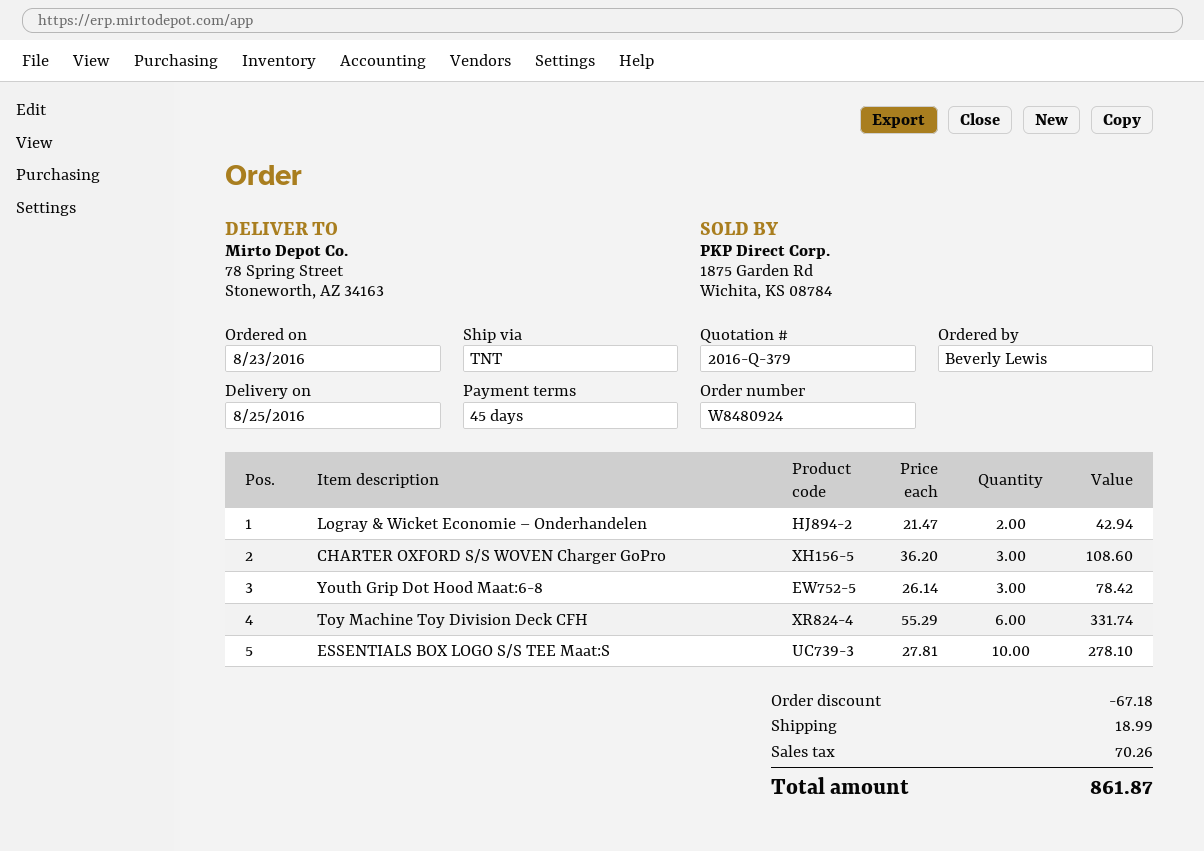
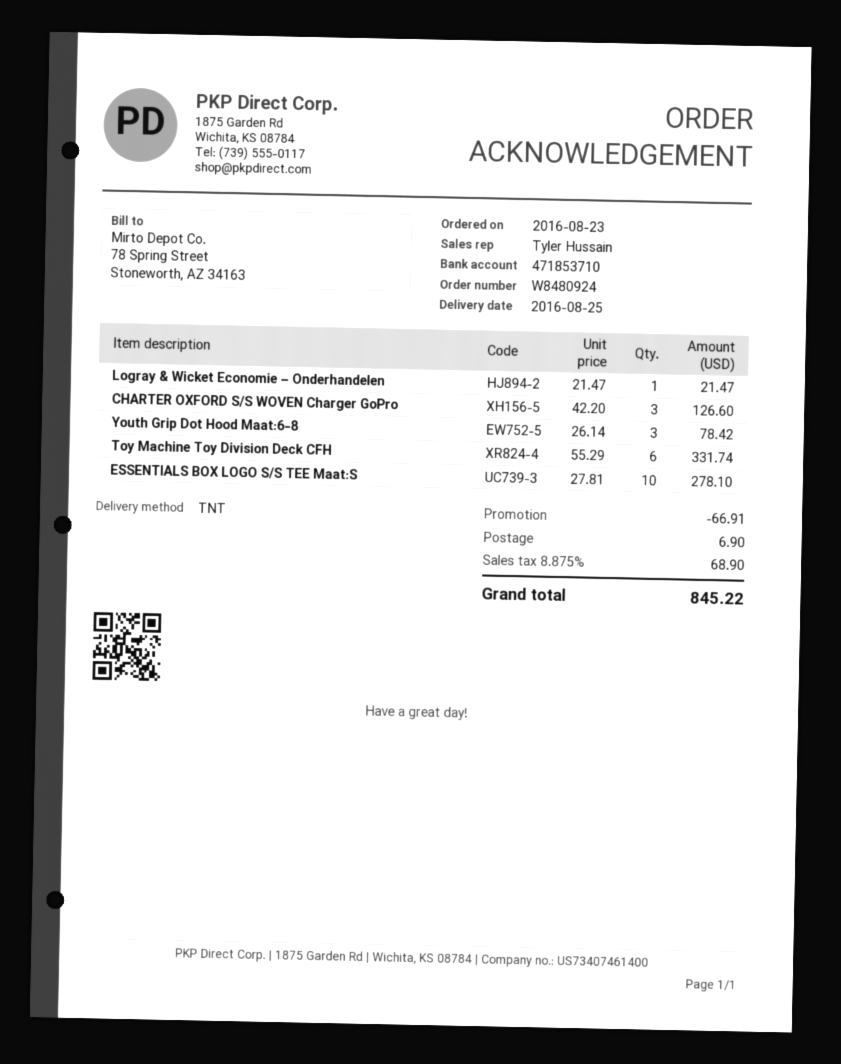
Logray & Wicket Economie – Onderhandelen: 2 x 21.47 = 42.94 -> 1 x 21.47 = 21.47
CHARTER OXFORD S/S WOVEN Charger GoPro: 3 x 36.20 = 108.60 -> 3 x 42.20 = 126.60
discount: 67.18 -> 66.91
shipping: 18.99 -> 6.90
tax: 70.26 -> 68.90
total: 861.87 -> 845.22

